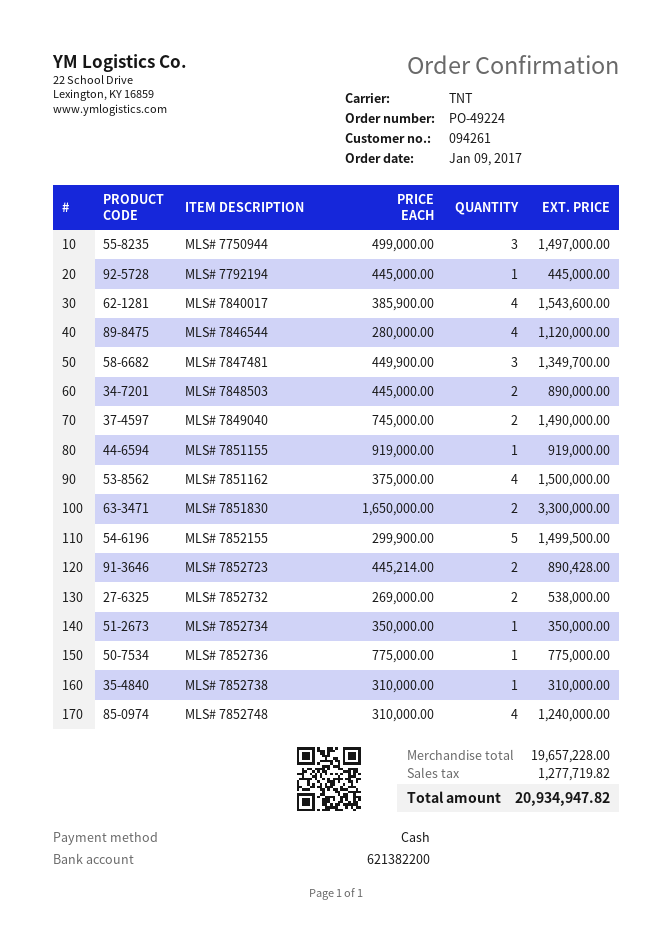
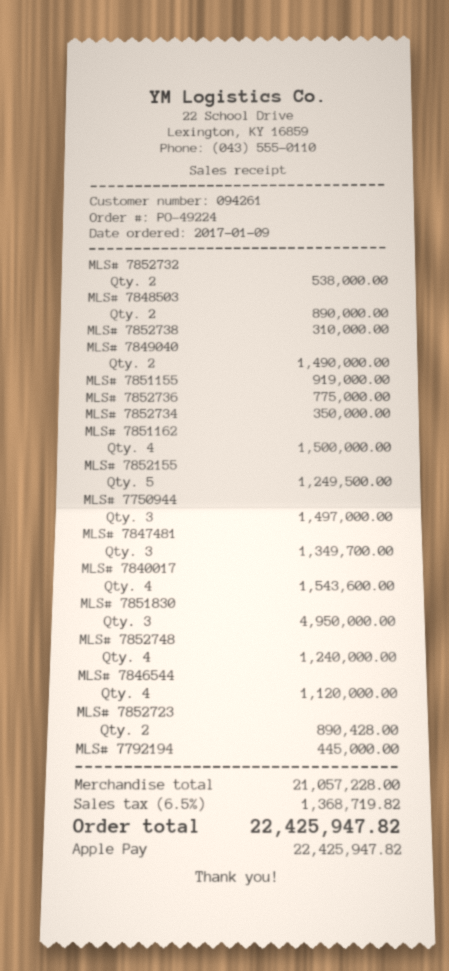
payment method: cash -> Apple Pay
MLS# 7851830: 2 for 3300000.00 -> 3 for 4950000.00
MLS# 7852155: 5 for 1499500.00 -> 5 for 1249500.00
subtotal: 19657228.00 -> 21057228.00
tax: 1277719.82 -> 1368719.82
total: 20934947.82 -> 22425947.82

